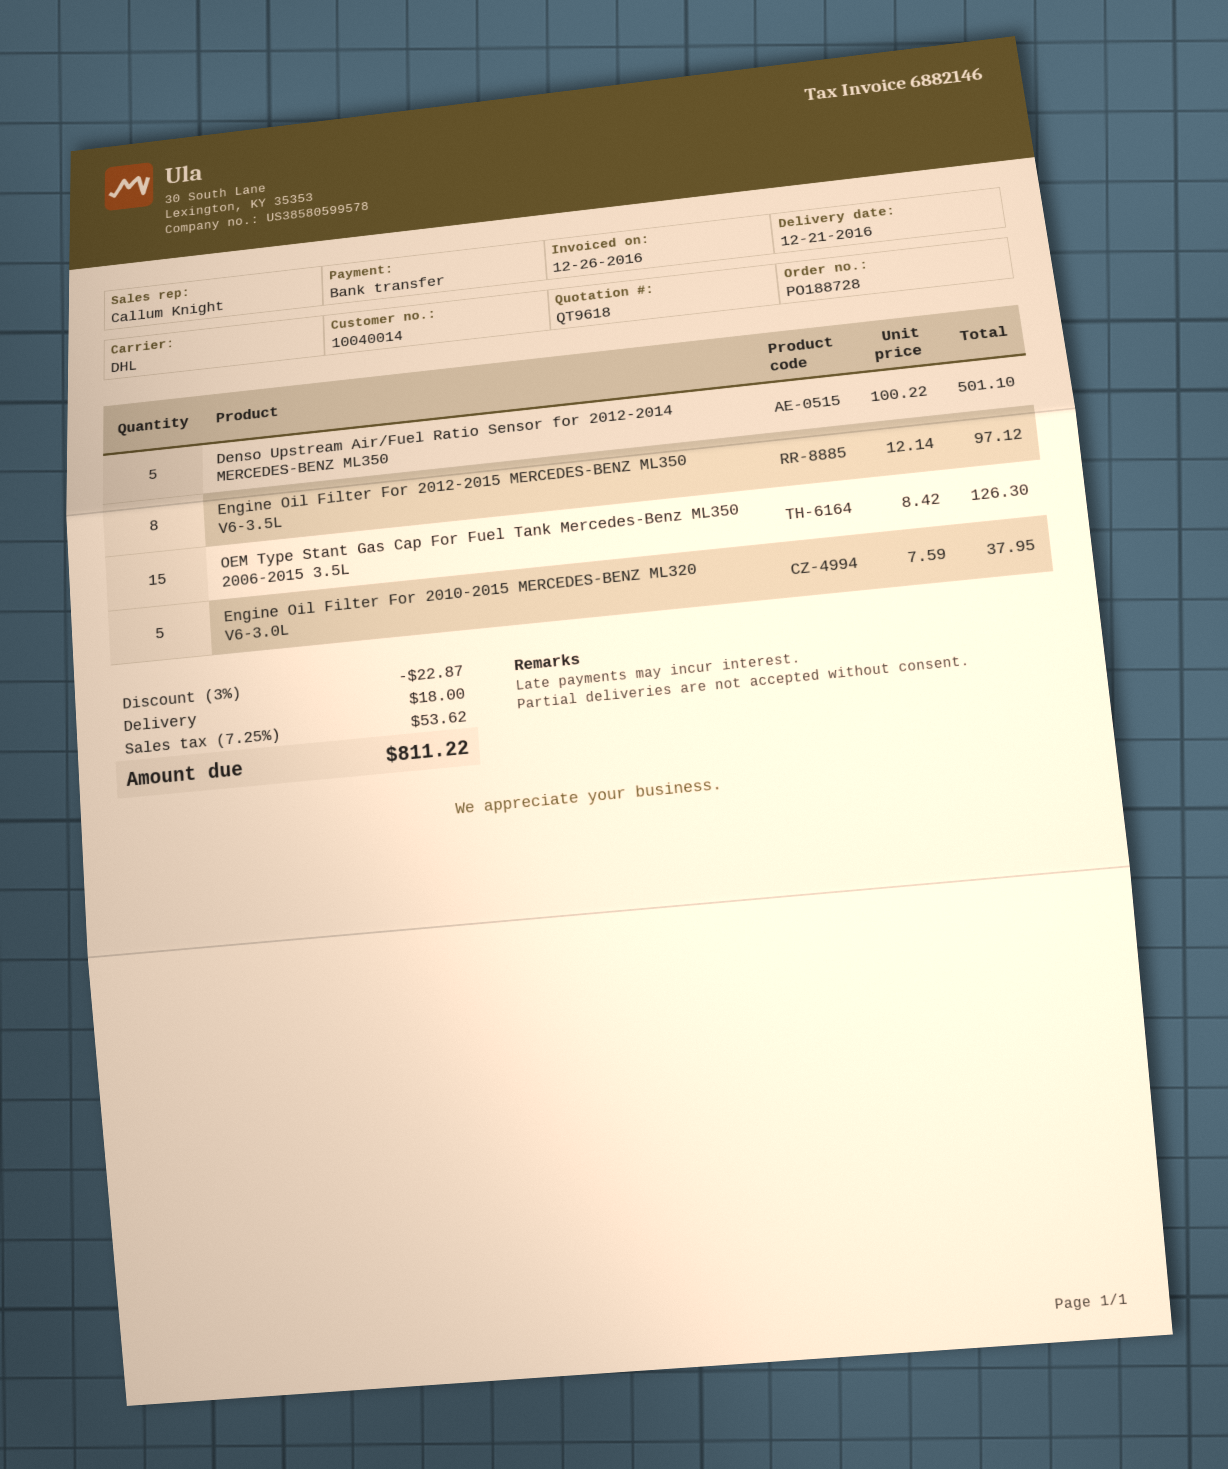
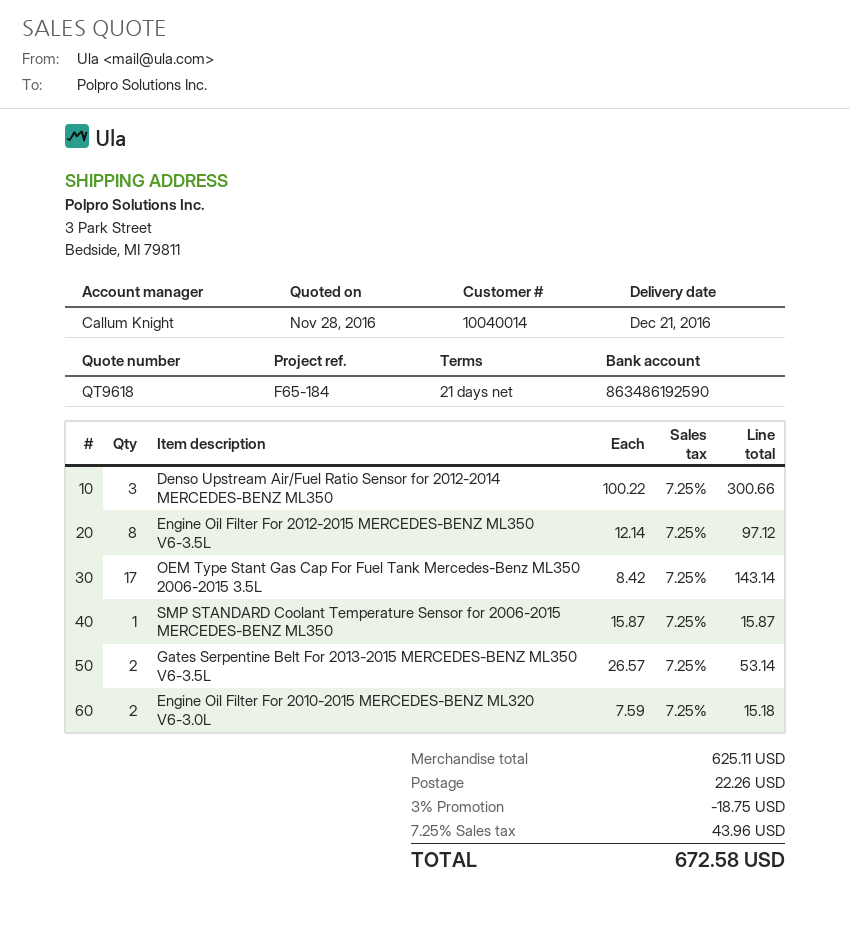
Denso Upstream Air/Fuel Ratio Sensor for 2012-2014 MERCEDES-BENZ ML350: 5 x 100.22 = 501.10 -> 3 x 100.22 = 300.66
OEM Type Stant Gas Cap For Fuel Tank Mercedes-Benz ML350 2006-2015 3.5L: 15 x 8.42 = 126.30 -> 17 x 8.42 = 143.14
Engine Oil Filter For 2010-2015 MERCEDES-BENZ ML320 V6-3.0L: 5 x 7.59 = 37.95 -> 2 x 7.59 = 15.18
SMP STANDARD Coolant Temperature Sensor for 2006-2015 MERCEDES-BENZ ML350: none -> 1 x 15.87 = 15.87
Gates Serpentine Belt For 2013-2015 MERCEDES-BENZ ML350 V6-3.5L: none -> 2 x 26.57 = 53.14
discount: 3% = 22.87 -> 3% = 18.75
shipping: 18.00 -> 22.26
tax: 7.25% = 53.62 -> 7.25% = 43.96
total: 811.22 -> 672.58

